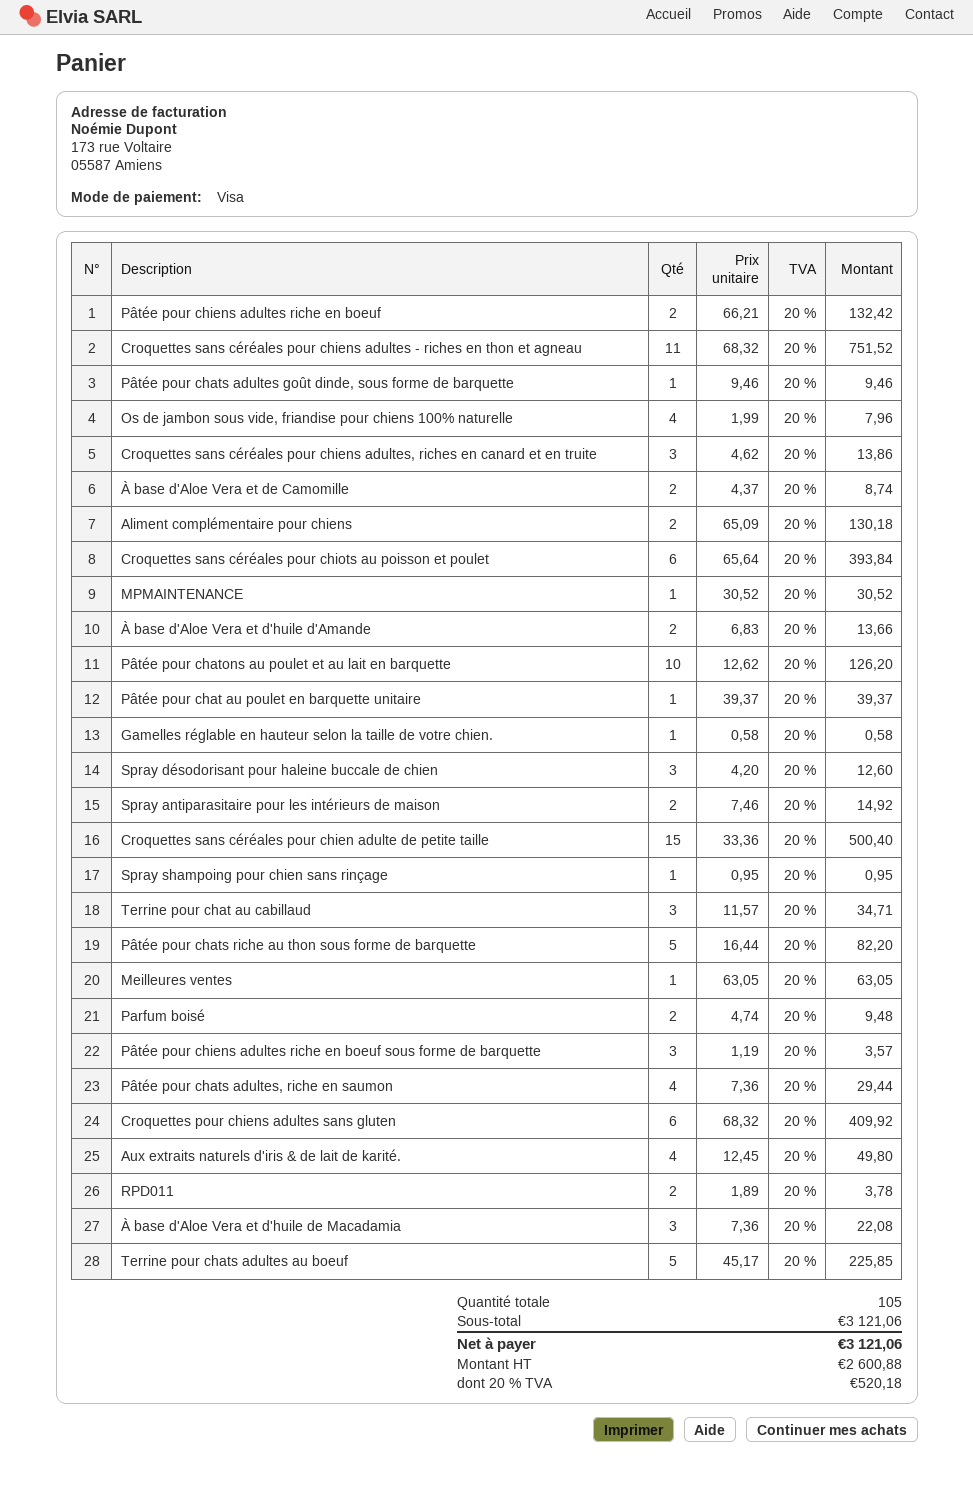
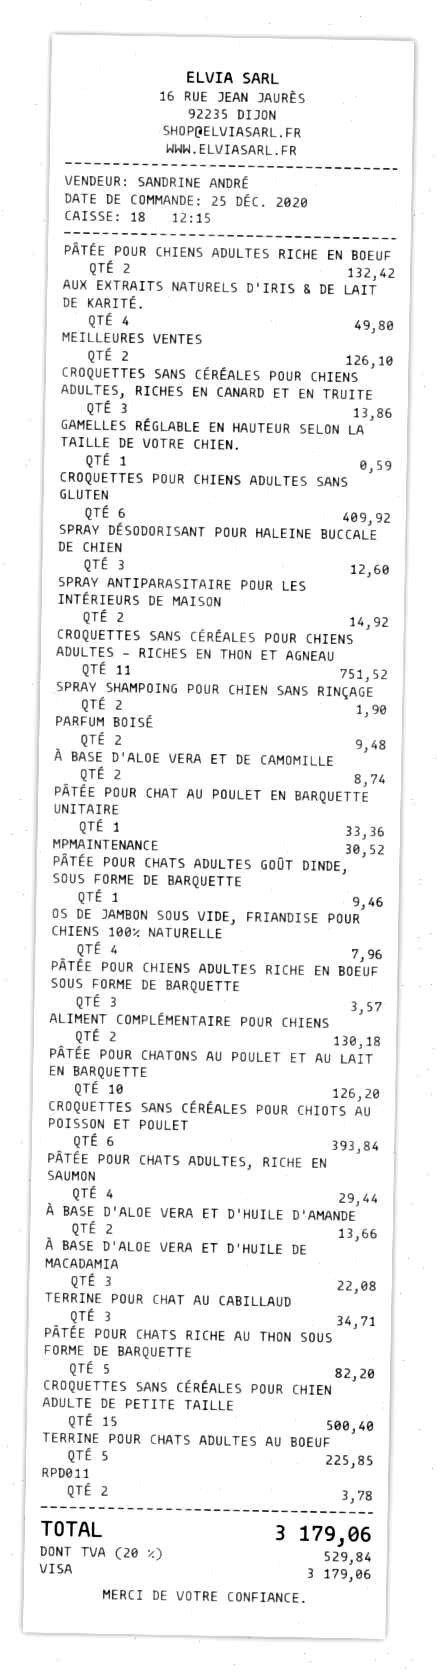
Pâtée pour chat au poulet en barquette unitaire: 1 for 39.37 -> 1 for 33.36
Gamelles réglable en hauteur selon la taille de votre chien.: 1 for 0.58 -> 1 for 0.59
Spray shampoing pour chien sans rinçage: 1 for 0.95 -> 2 for 1.90
Meilleures ventes: 1 for 63.05 -> 2 for 126.10
tax: 20% = 520.18 -> 20% = 529.84
total: 3121.06 -> 3179.06

